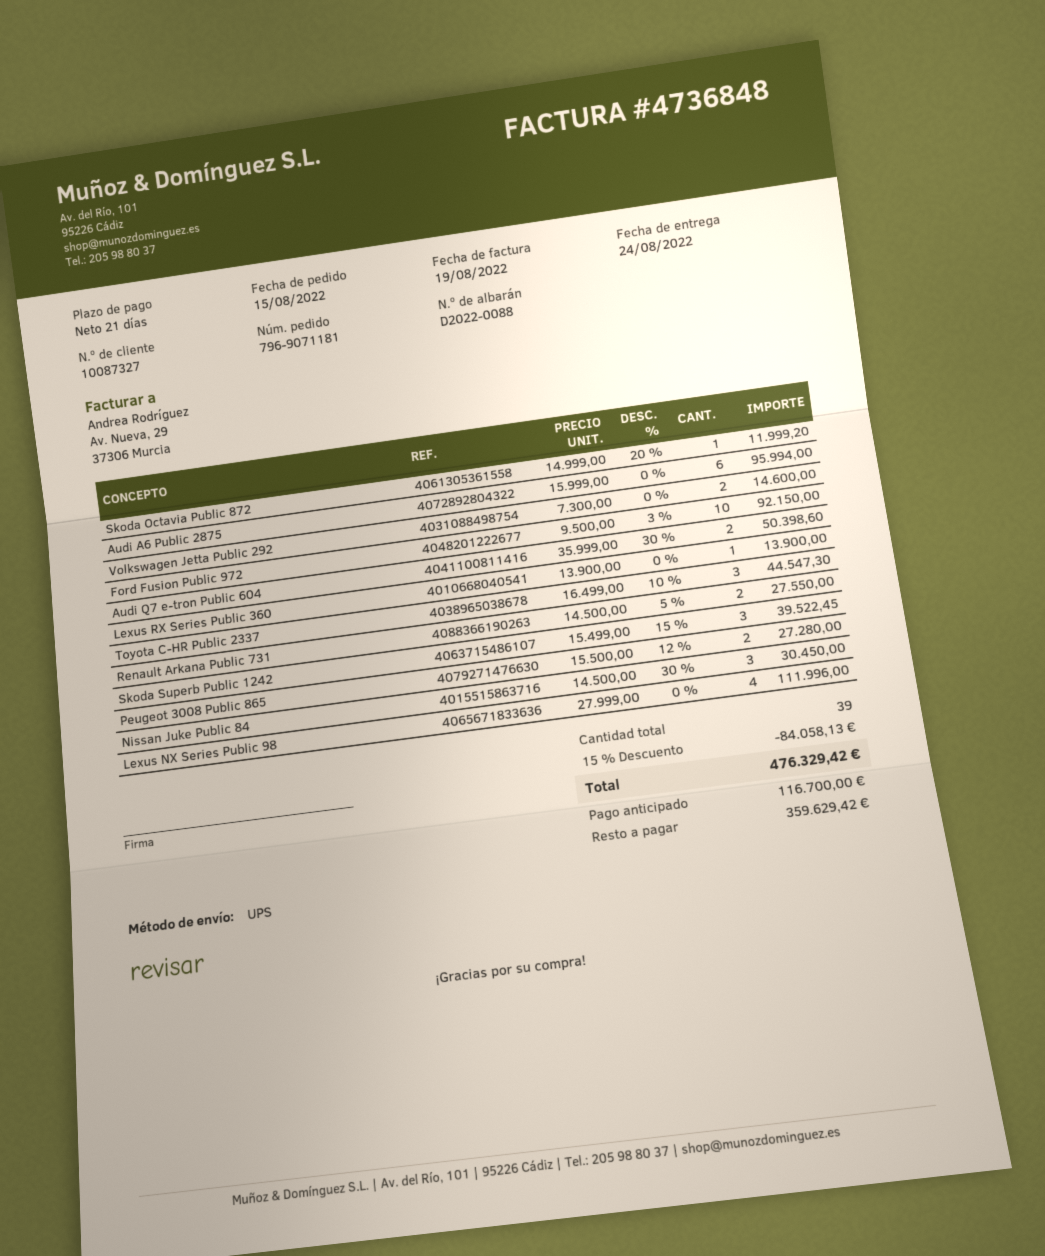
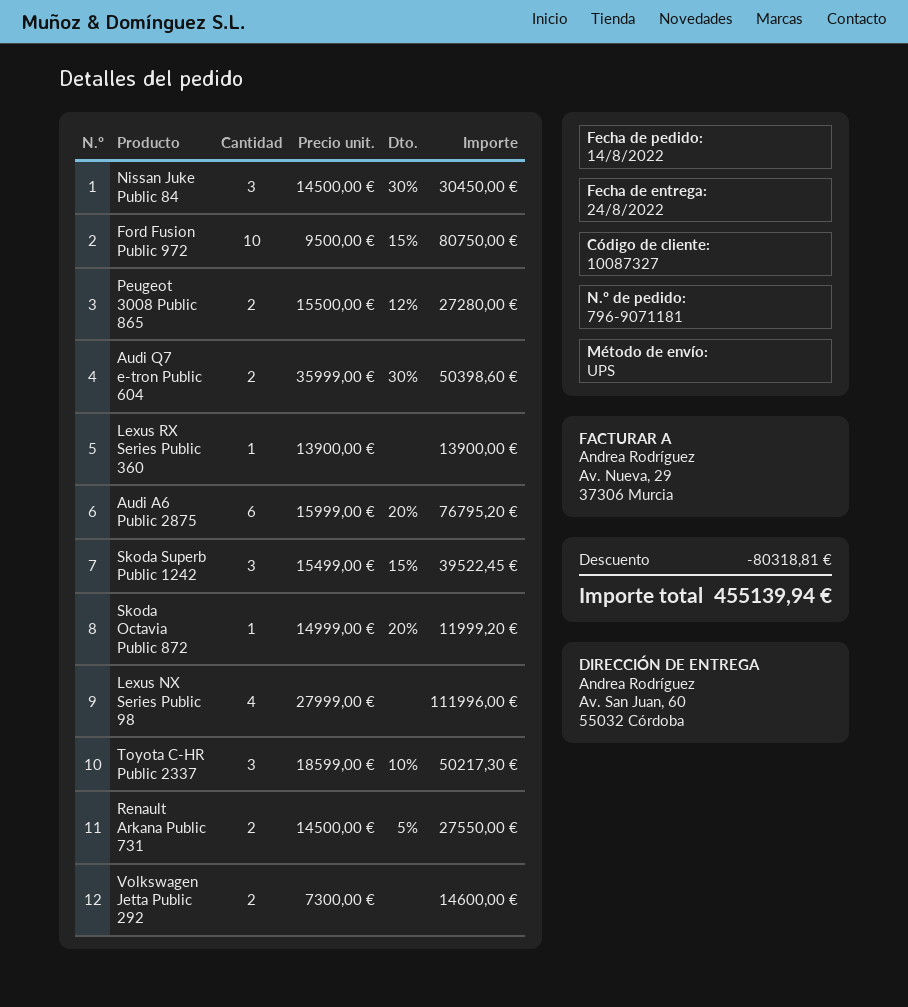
order date: 2022-08-15 -> 2022-08-14
Audi A6 Public 2875: 6 x 15999.00 = 95994.00 -> 6 x 15999.00 - 20% = 76795.20
Ford Fusion Public 972: 10 x 9500.00 - 3% = 92150.00 -> 10 x 9500.00 - 15% = 80750.00
Toyota C-HR Public 2337: 3 x 16499.00 - 10% = 44547.30 -> 3 x 18599.00 - 10% = 50217.30
discount: 84058.13 -> 80318.81
total: 476329.42 -> 455139.94

